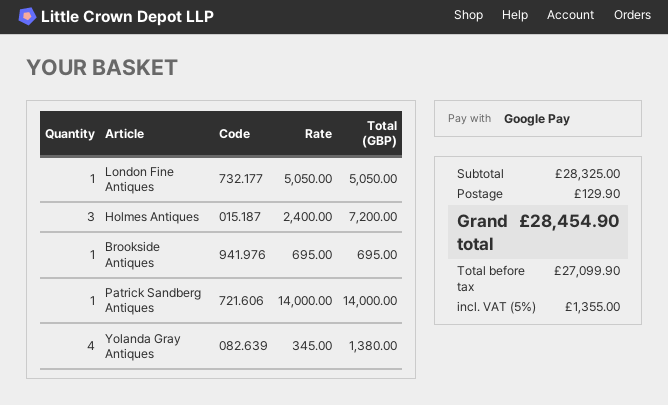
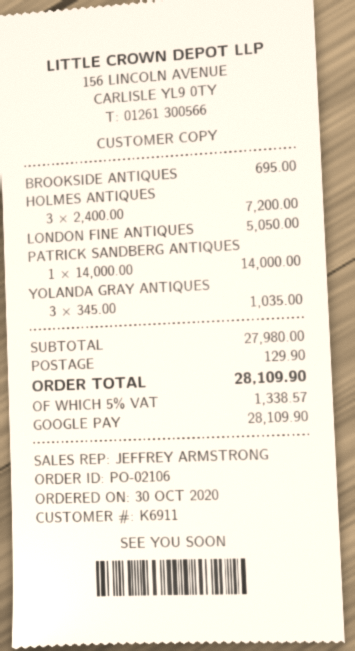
Yolanda Gray Antiques: 4 x 345.00 = 1380.00 -> 3 x 345.00 = 1035.00
subtotal: 28325.00 -> 27980.00
tax: 5% = 1355.00 -> 5% = 1338.57
total: 28454.90 -> 28109.90

